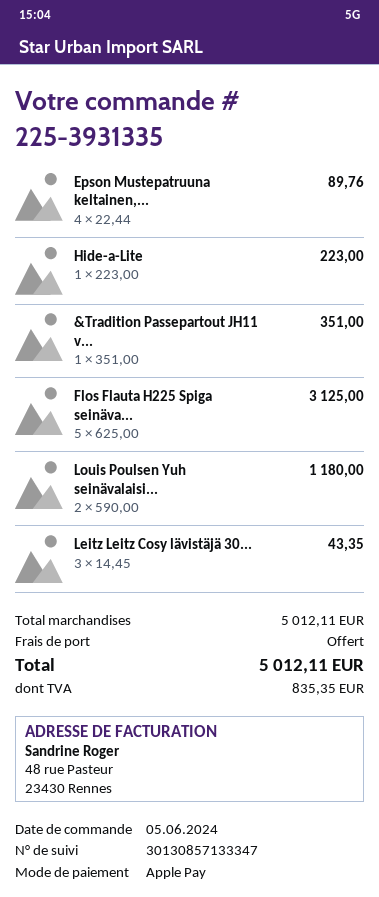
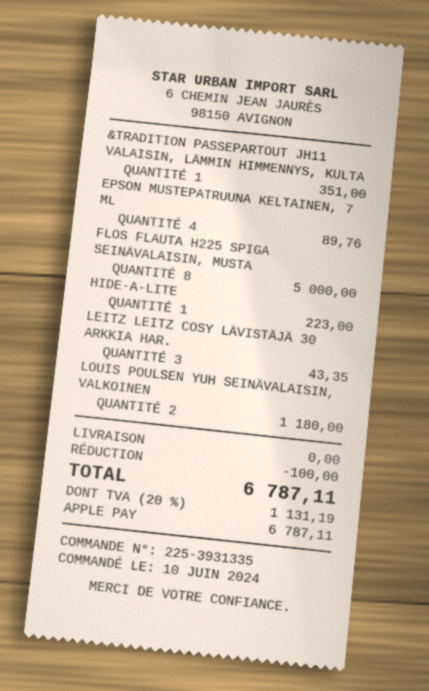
order date: 2024-06-05 -> 2024-06-10
Flos Flauta H225 Spiga seinäva...: 5 for 3125.00 -> 8 for 5000.00
discount: none -> 100.00
tax: 835.35 -> 1131.19
total: 5012.11 -> 6787.11

